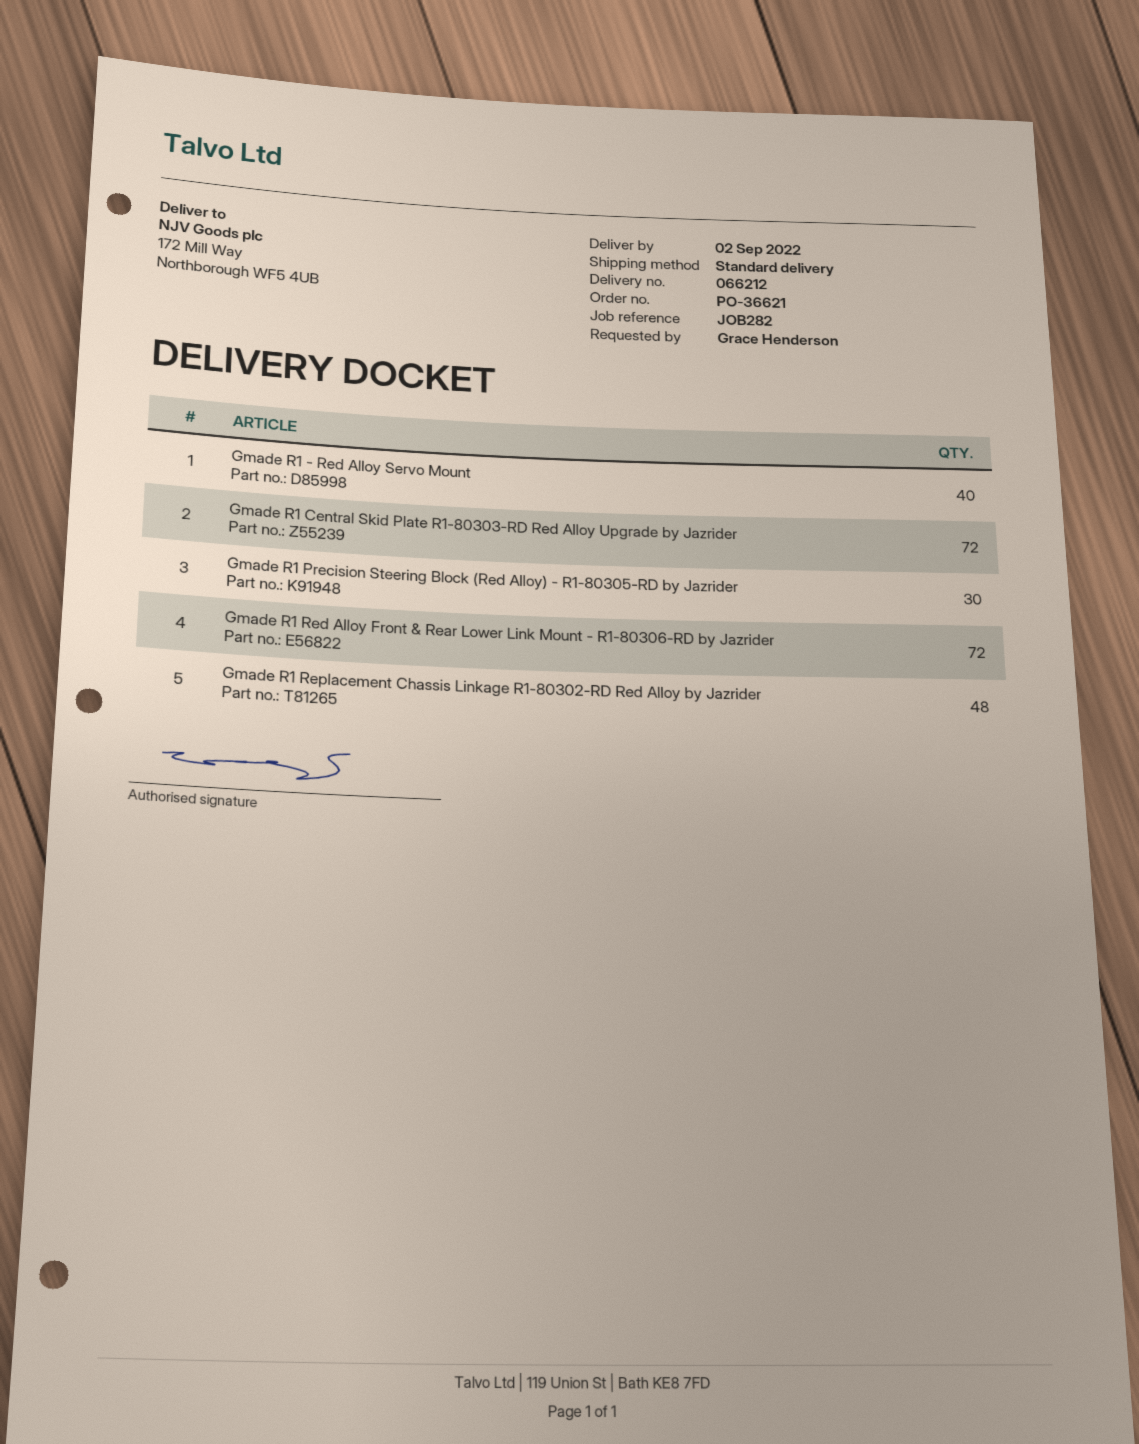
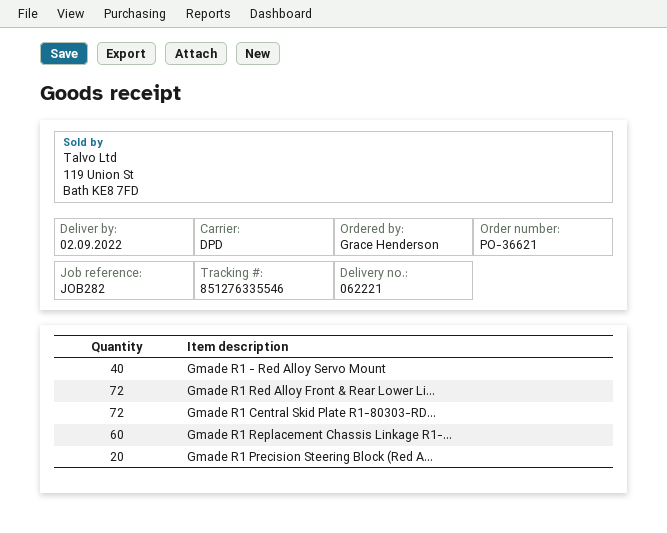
delivery note number: 066212 -> 062221
shipping method: standard -> DPD
Gmade R1 Precision Steering Block (Red Alloy) - R1-80305-RD by Jazrider: 30 -> 20
Gmade R1 Replacement Chassis Linkage R1-80302-RD Red Alloy by Jazrider: 48 -> 60

